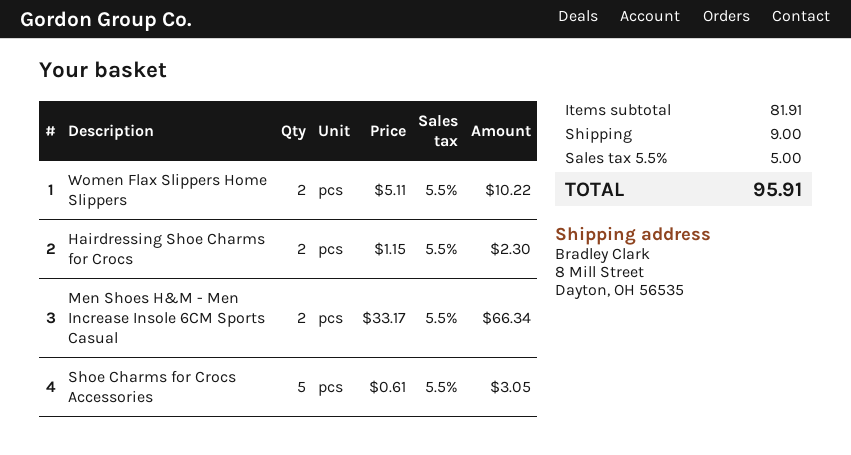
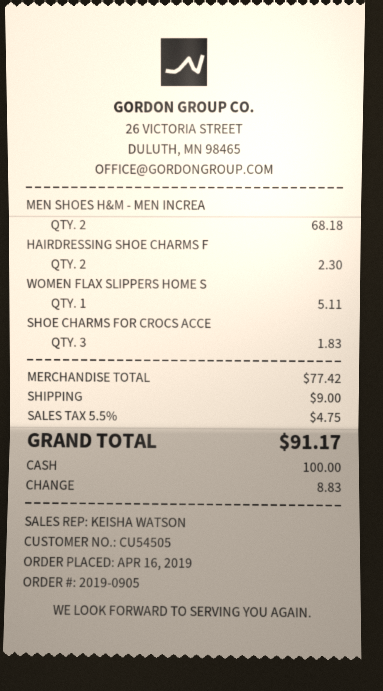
Women Flax Slippers Home Slippers: 2 for 10.22 -> 1 for 5.11
Men Shoes H&M - Men Increase Insole 6CM Sports Casual: 2 for 66.34 -> 2 for 68.18
Shoe Charms for Crocs Accessories: 5 for 3.05 -> 3 for 1.83
subtotal: 81.91 -> 77.42
tax: 5.5% = 5.00 -> 5.5% = 4.75
total: 95.91 -> 91.17

